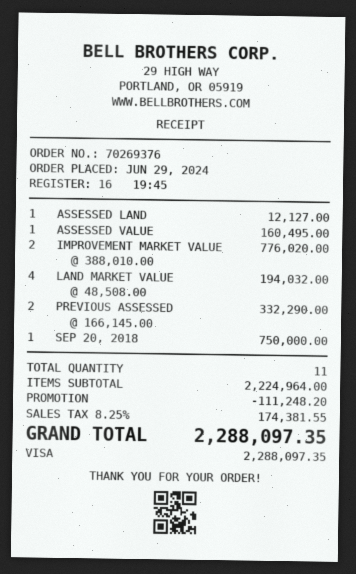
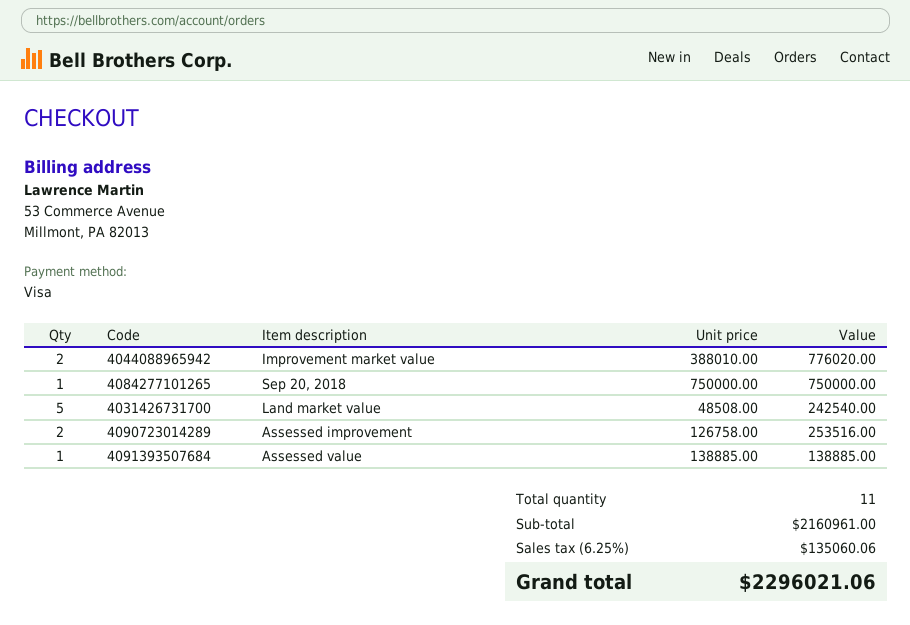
ASSESSED LAND: 1 x 12127.00 = 12127.00 -> none
ASSESSED VALUE: 1 x 160495.00 = 160495.00 -> 1 x 138885.00 = 138885.00
LAND MARKET VALUE: 4 x 48508.00 = 194032.00 -> 5 x 48508.00 = 242540.00
PREVIOUS ASSESSED: 2 x 166145.00 = 332290.00 -> none
Assessed improvement: none -> 2 x 126758.00 = 253516.00
subtotal: 2224964.00 -> 2160961.00
discount: 111248.20 -> none
tax: 8.25% = 174381.55 -> 6.25% = 135060.06
total: 2288097.35 -> 2296021.06

